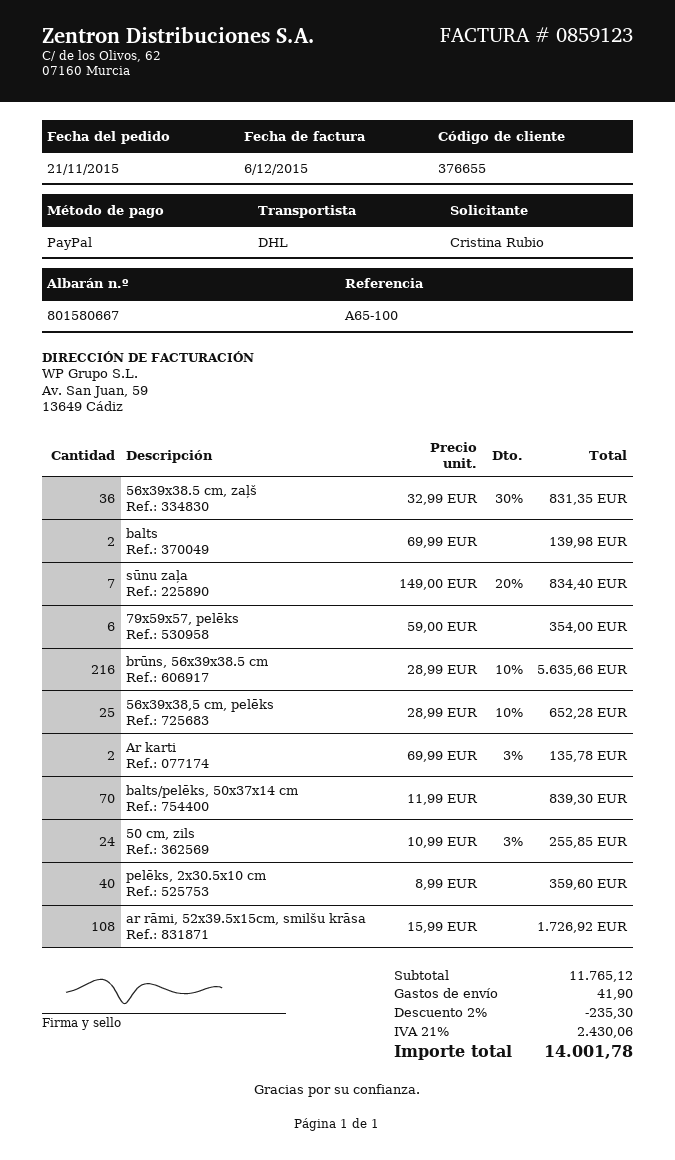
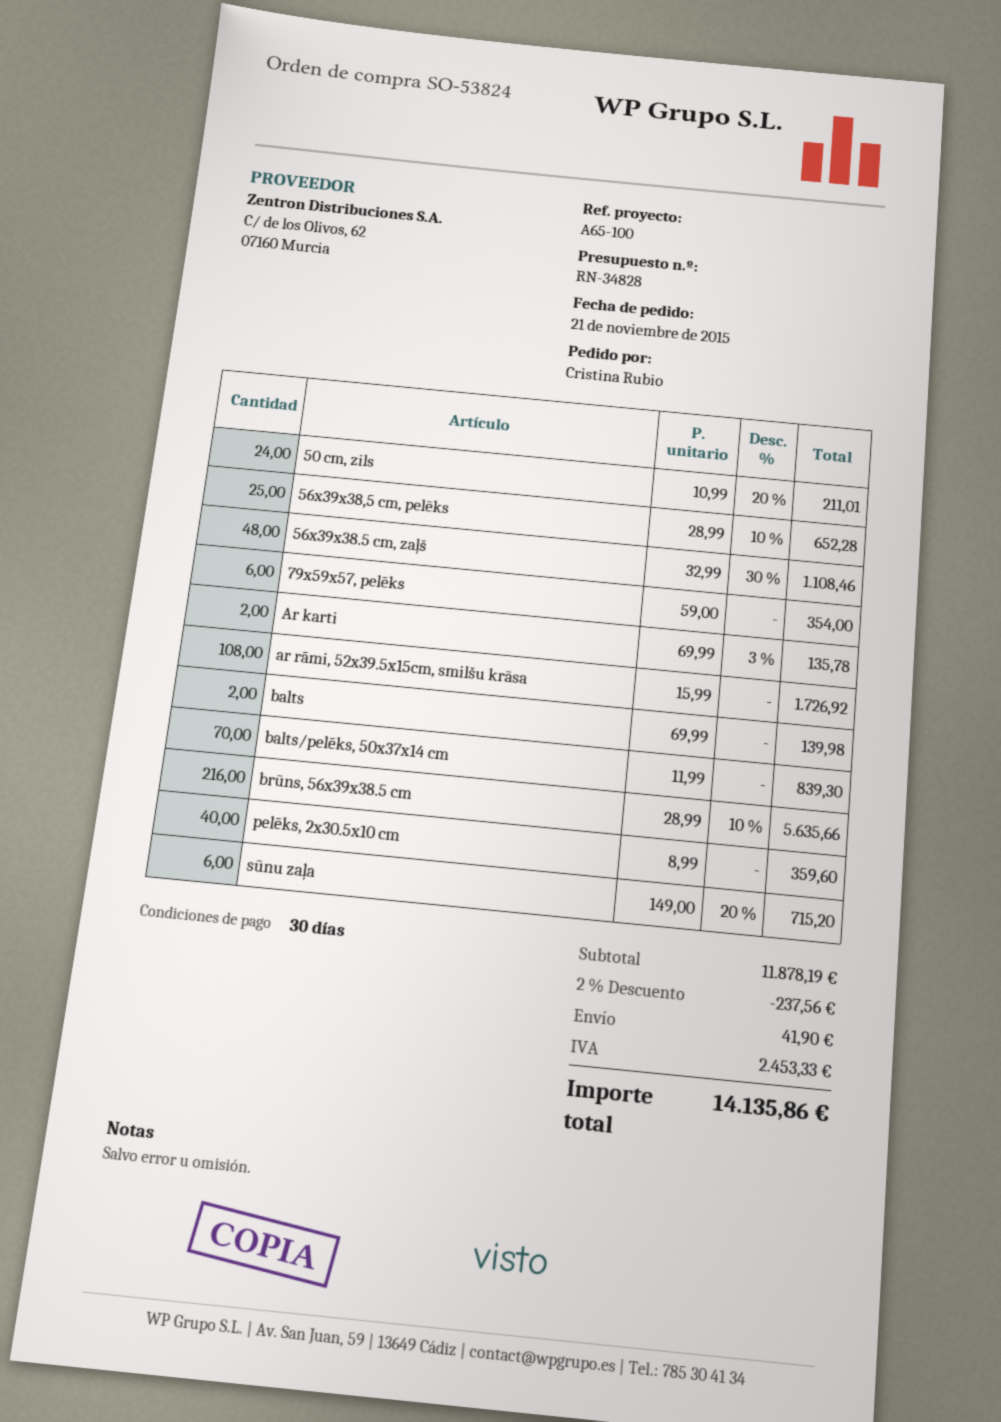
56x39x38.5 cm, zaļš: 36 x 32.99 - 30% = 831.35 -> 48 x 32.99 - 30% = 1108.46
sūnu zaļa: 7 x 149.00 - 20% = 834.40 -> 6 x 149.00 - 20% = 715.20
50 cm, zils: 24 x 10.99 - 3% = 255.85 -> 24 x 10.99 - 20% = 211.01
subtotal: 11765.12 -> 11878.19
discount: 2% = 235.30 -> 2% = 237.56
tax: 2430.06 -> 2453.33
total: 14001.78 -> 14135.86

